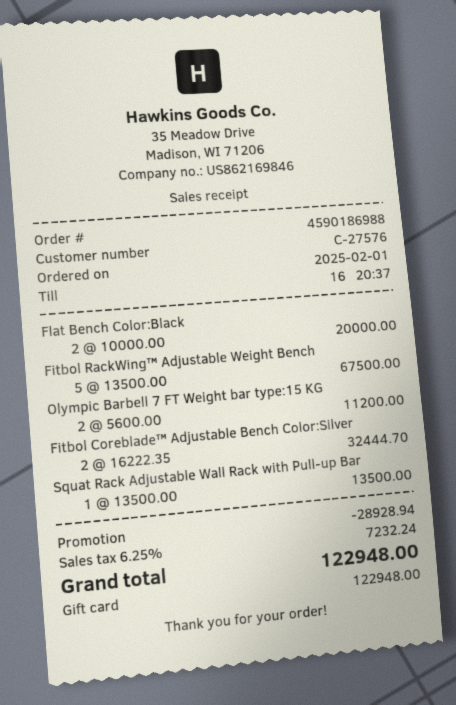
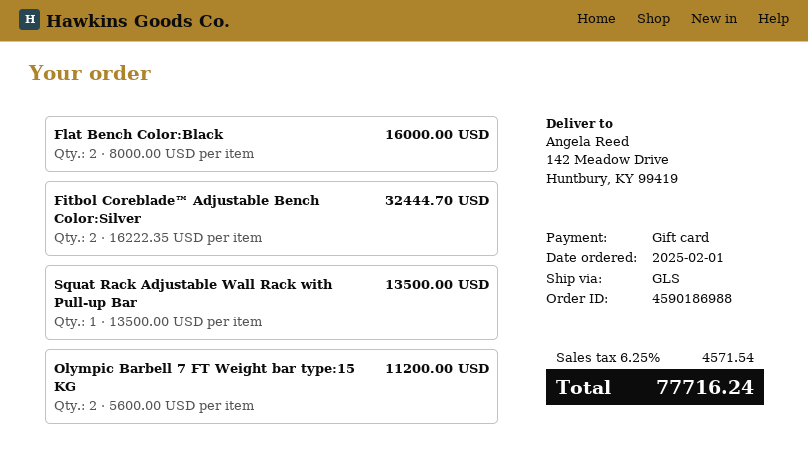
Flat Bench Color:Black: 2 x 10000.00 = 20000.00 -> 2 x 8000.00 = 16000.00
Fitbol RackWing™ Adjustable Weight Bench: 5 x 13500.00 = 67500.00 -> none
discount: 28928.94 -> none
tax: 6.25% = 7232.24 -> 6.25% = 4571.54
total: 122948.00 -> 77716.24

